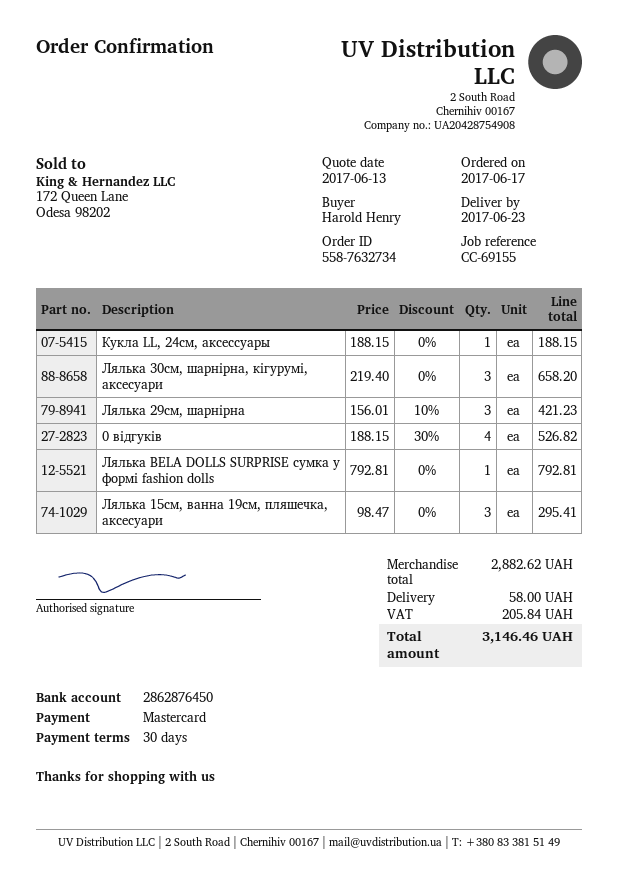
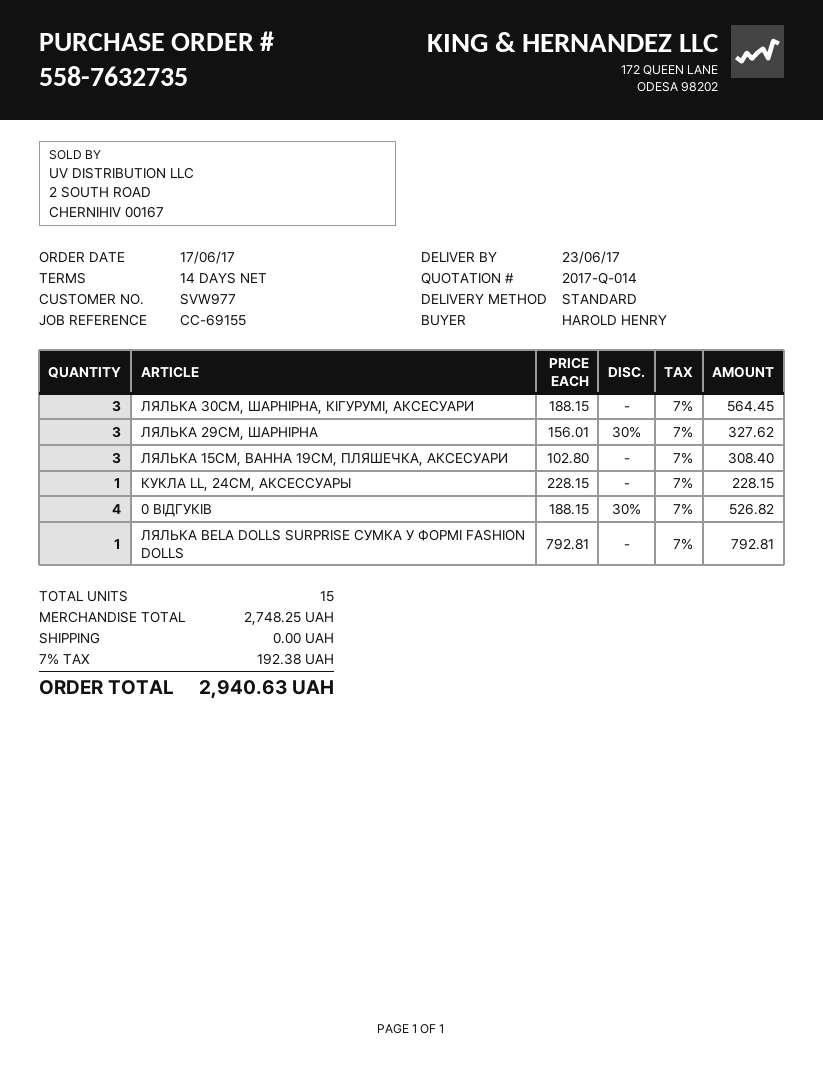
order number: 558-7632734 -> 558-7632735
payment terms: 30 days -> 14 days
Кукла LL, 24см, аксессуары: 1 x 188.15 = 188.15 -> 1 x 228.15 = 228.15
Лялька 30см, шарнірна, кігурумі, аксесуари: 3 x 219.40 = 658.20 -> 3 x 188.15 = 564.45
Лялька 29см, шарнірна: 3 x 156.01 - 10% = 421.23 -> 3 x 156.01 - 30% = 327.62
Лялька 15см, ванна 19см, пляшечка, аксесуари: 3 x 98.47 = 295.41 -> 3 x 102.80 = 308.40
subtotal: 2882.62 -> 2748.25
shipping: 58.00 -> 0.00
tax: 205.84 -> 192.38
total: 3146.46 -> 2940.63

